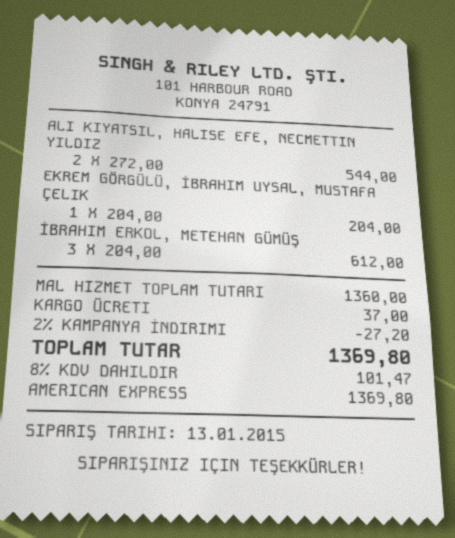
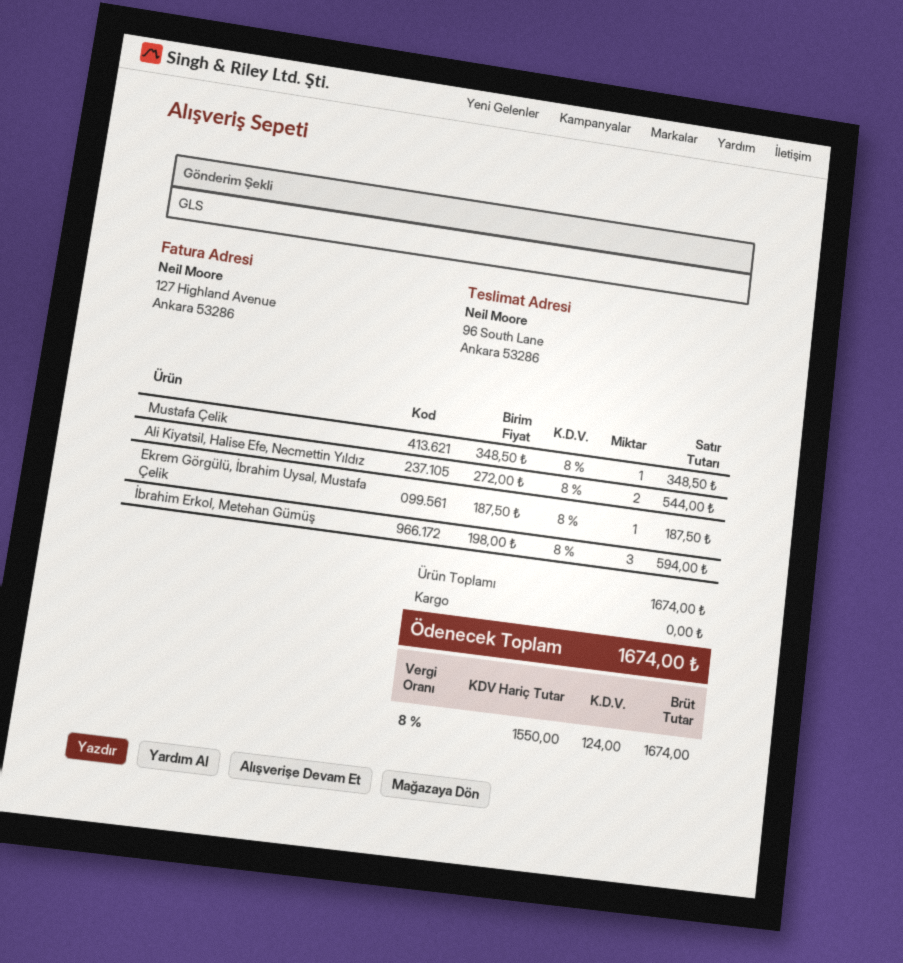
EKREM GÖRGÜLÜ, İBRAHIM UYSAL, MUSTAFA ÇELIK: 1 x 204.00 = 204.00 -> 1 x 187.50 = 187.50
İBRAHIM ERKOL, METEHAN GÜMÜŞ: 3 x 204.00 = 612.00 -> 3 x 198.00 = 594.00
Mustafa Çelik: none -> 1 x 348.50 = 348.50
subtotal: 1360.00 -> 1674.00
discount: 2% = 27.20 -> none
shipping: 37.00 -> 0.00
tax: 8% = 101.47 -> 8% = 124.00
total: 1369.80 -> 1674.00

